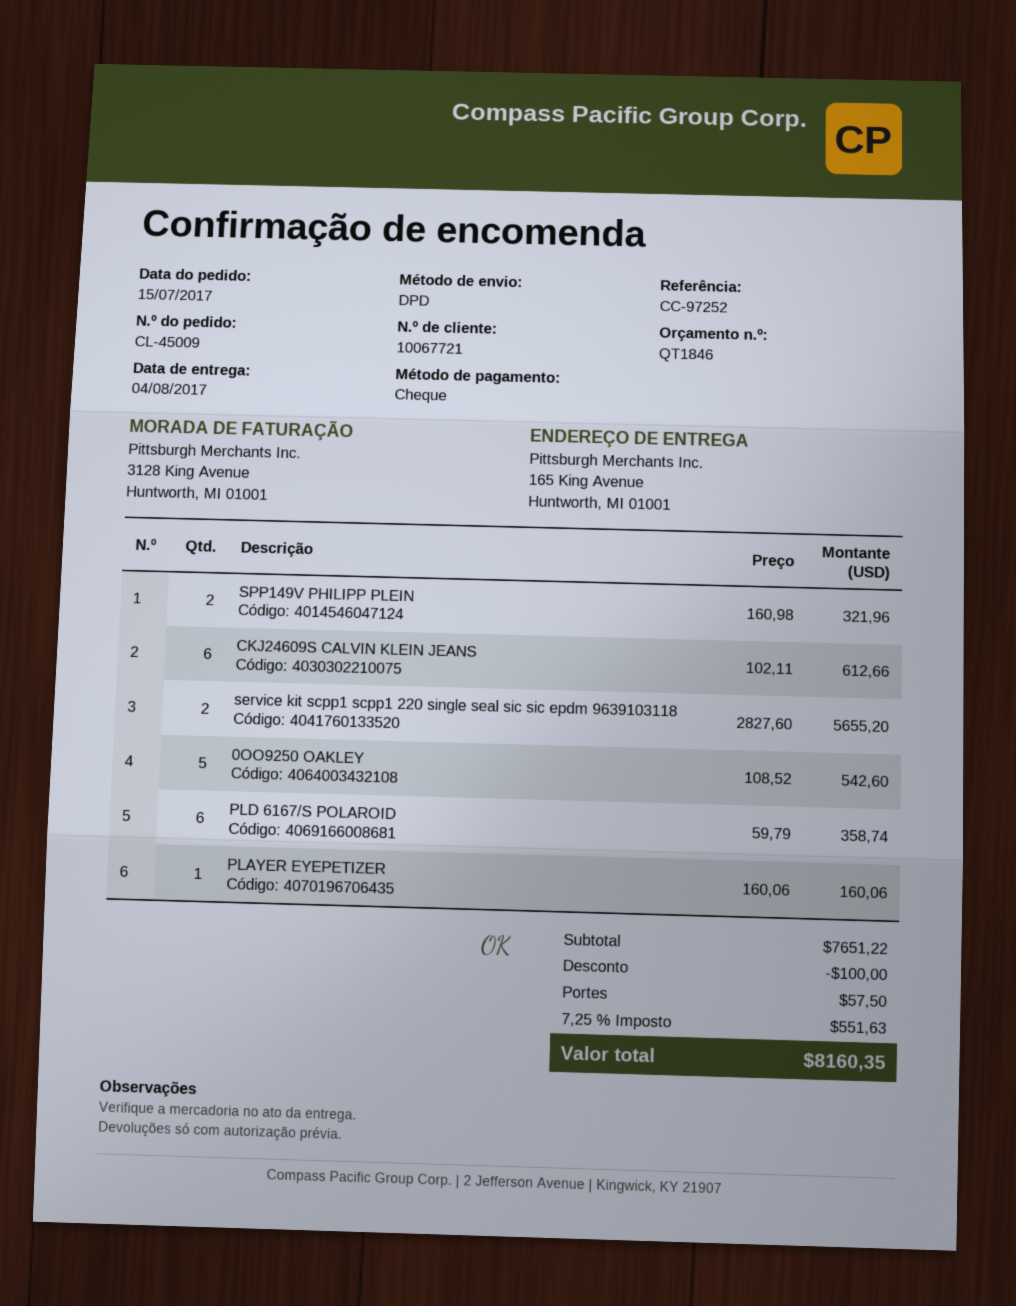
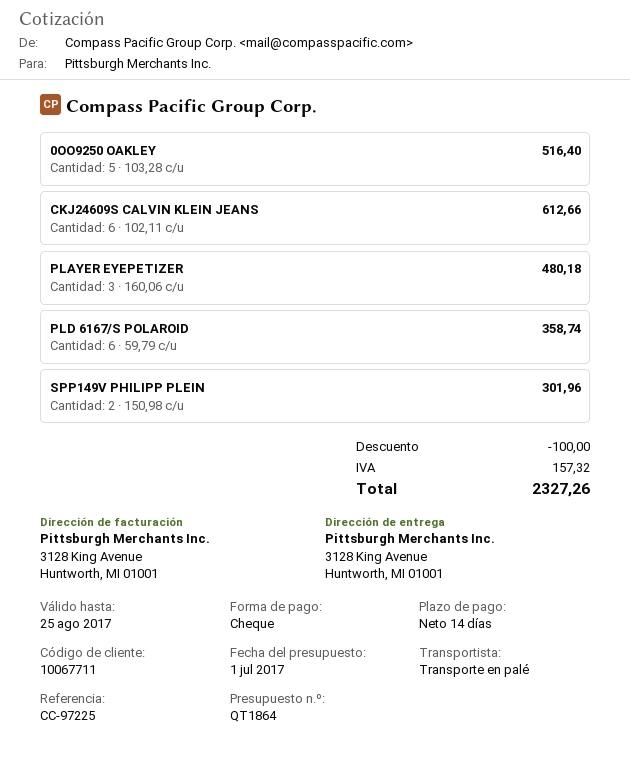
quote number: QT1846 -> QT1864
customer number: 10067721 -> 10067711
reference: CC-97252 -> CC-97225
shipping method: DPD -> pallet freight
ship to: 165 King Avenue, Huntworth, MI 01001 -> 3128 King Avenue, Huntworth, MI 01001
SPP149V PHILIPP PLEIN: 2 x 160.98 = 321.96 -> 2 x 150.98 = 301.96
service kit scpp1 scpp1 220 single seal sic sic epdm 9639103118: 2 x 2827.60 = 5655.20 -> none
0OO9250 OAKLEY: 5 x 108.52 = 542.60 -> 5 x 103.28 = 516.40
PLAYER EYEPETIZER: 1 x 160.06 = 160.06 -> 3 x 160.06 = 480.18
shipping: 57.50 -> none
tax: 551.63 -> 157.32
total: 8160.35 -> 2327.26

